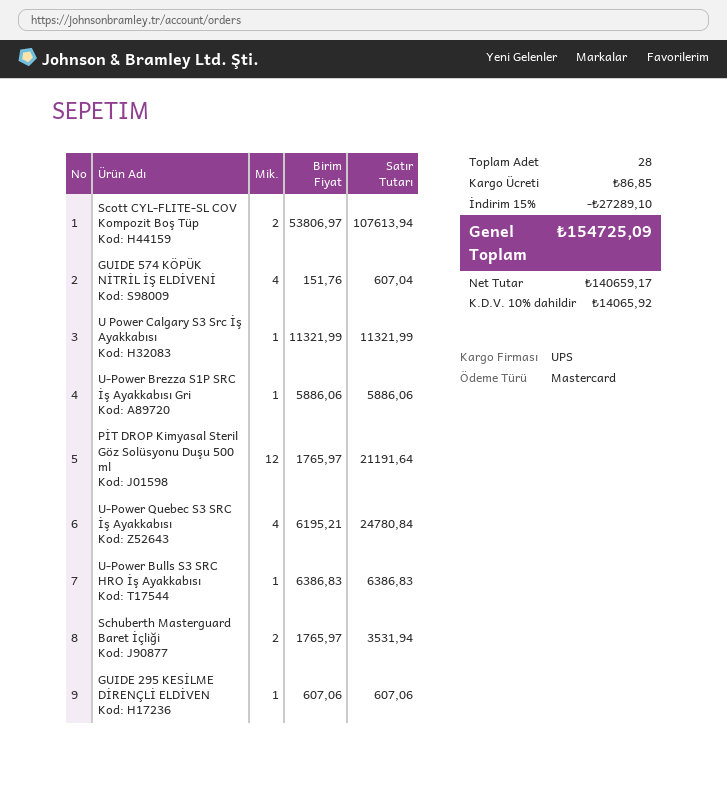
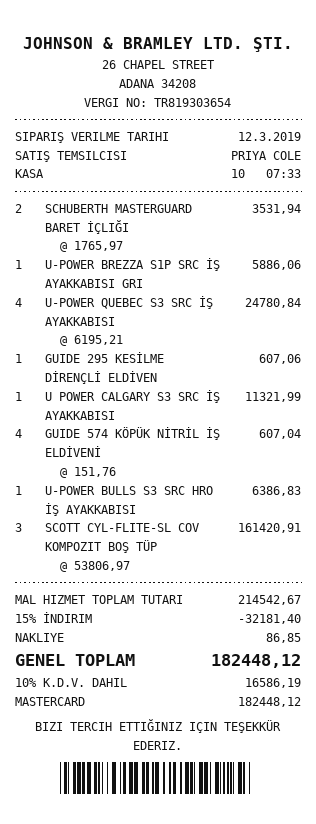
Scott CYL-FLITE-SL COV Kompozit Boş Tüp: 2 x 53806.97 = 107613.94 -> 3 x 53806.97 = 161420.91
PİT DROP Kimyasal Steril Göz Solüsyonu Duşu 500 ml: 12 x 1765.97 = 21191.64 -> none
discount: 15% = 27289.10 -> 15% = 32181.40
tax: 10% = 14065.92 -> 10% = 16586.19
total: 154725.09 -> 182448.12

